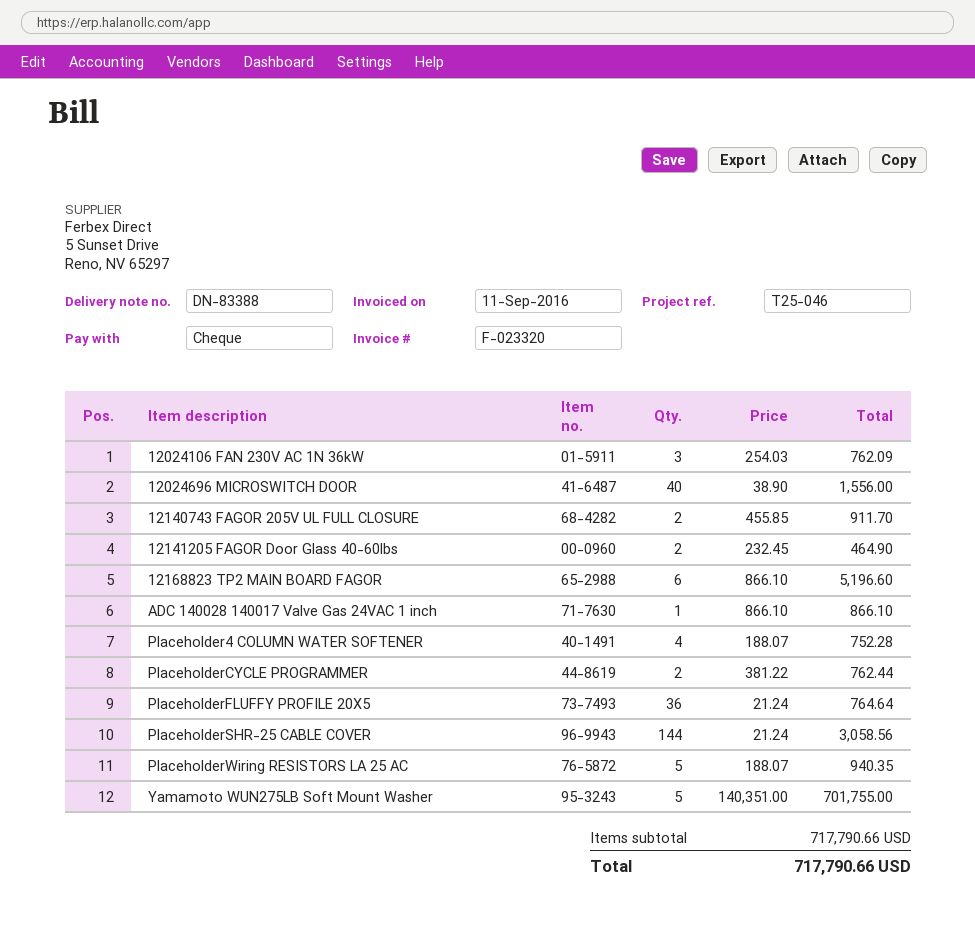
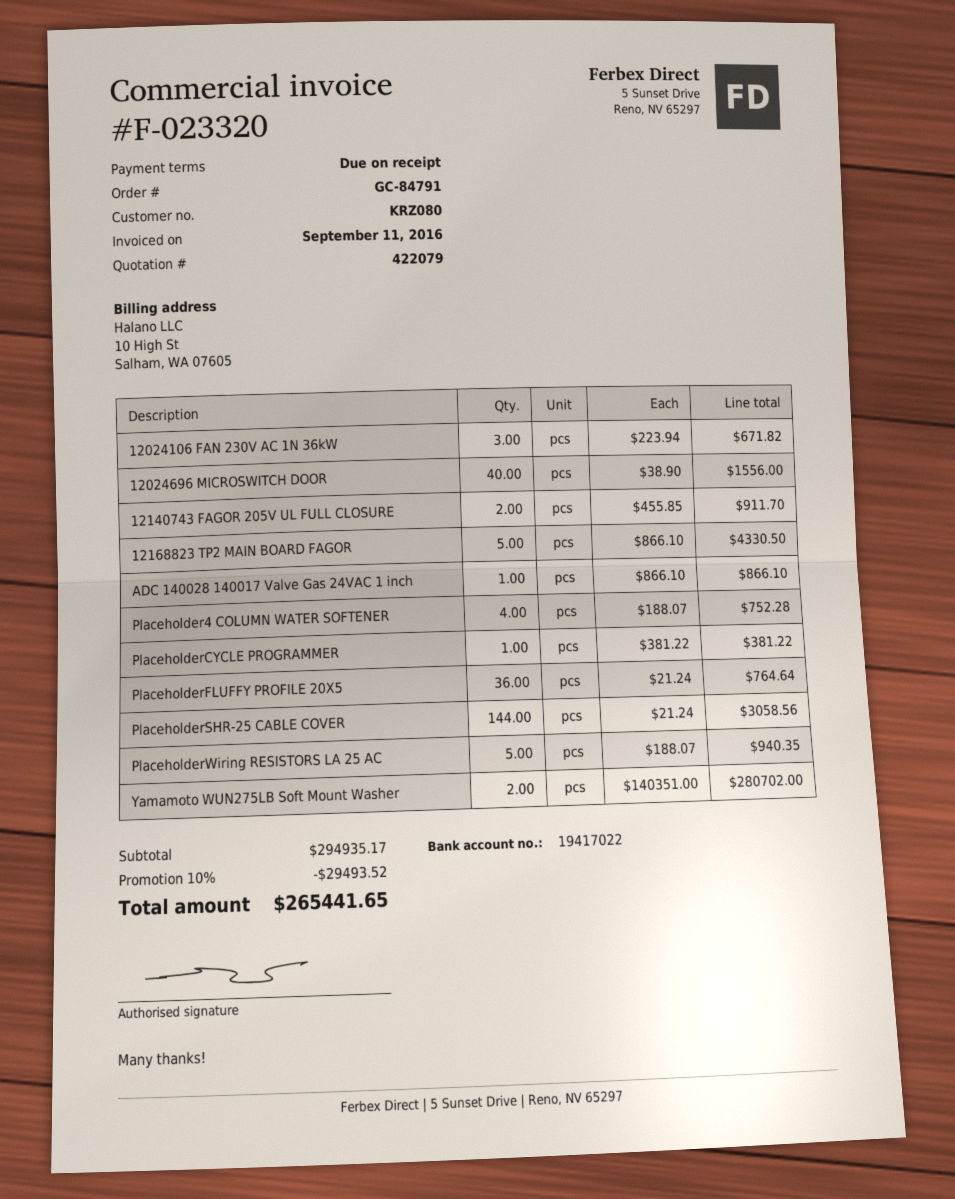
12024106 FAN 230V AC 1N 36kW: 3 x 254.03 = 762.09 -> 3 x 223.94 = 671.82
12141205 FAGOR Door Glass 40-60lbs: 2 x 232.45 = 464.90 -> none
12168823 TP2 MAIN BOARD FAGOR: 6 x 866.10 = 5196.60 -> 5 x 866.10 = 4330.50
PlaceholderCYCLE PROGRAMMER: 2 x 381.22 = 762.44 -> 1 x 381.22 = 381.22
Yamamoto WUN275LB Soft Mount Washer: 5 x 140351.00 = 701755.00 -> 2 x 140351.00 = 280702.00
subtotal: 717790.66 -> 294935.17
discount: none -> 10% = 29493.52
total: 717790.66 -> 265441.65

